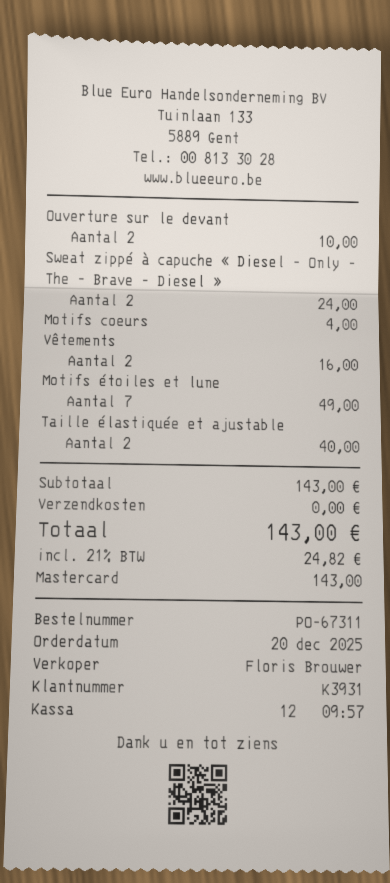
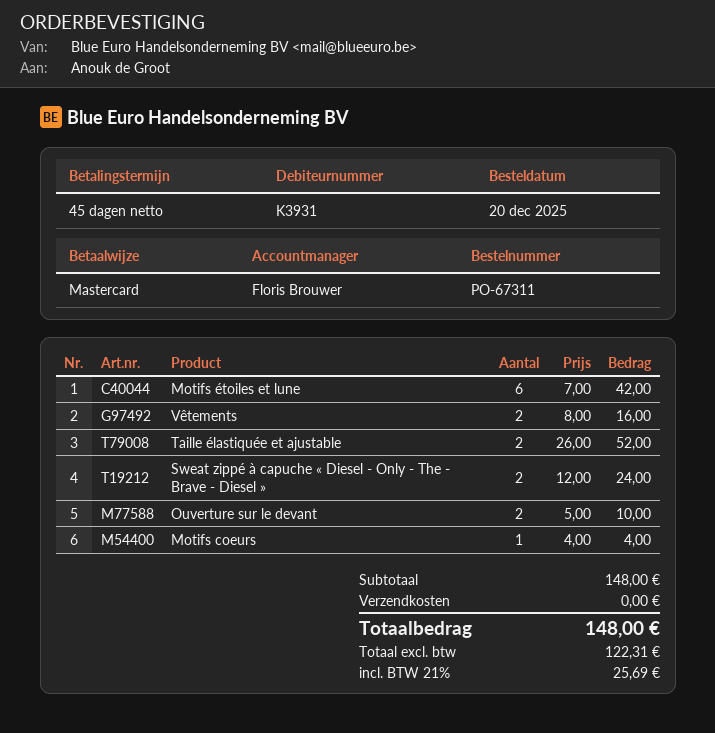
Motifs étoiles et lune: 7 for 49.00 -> 6 for 42.00
Taille élastiquée et ajustable: 2 for 40.00 -> 2 for 52.00
subtotal: 143.00 -> 148.00
tax: 21% = 24.82 -> 21% = 25.69
total: 143.00 -> 148.00

